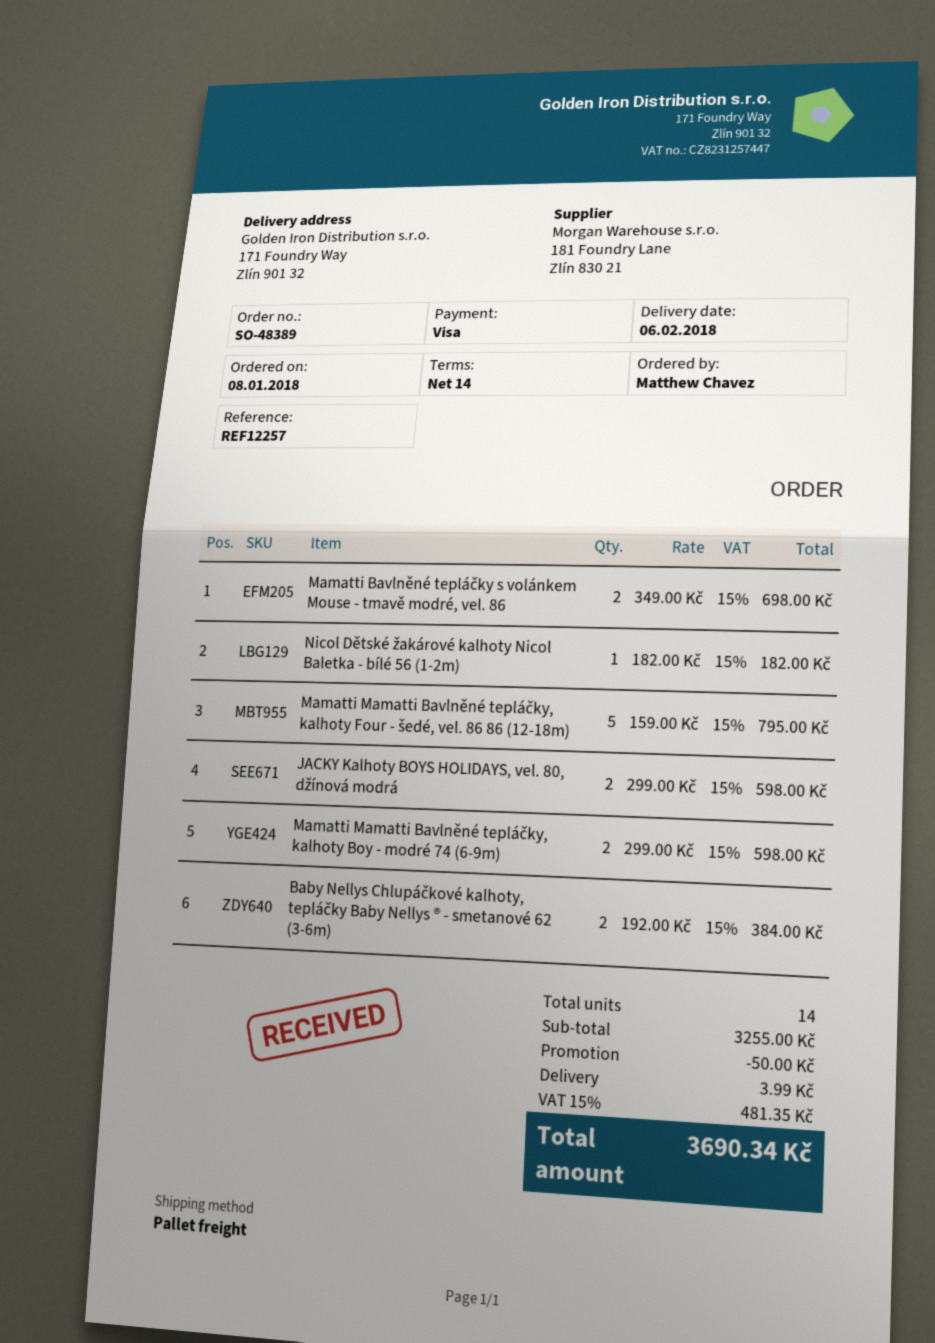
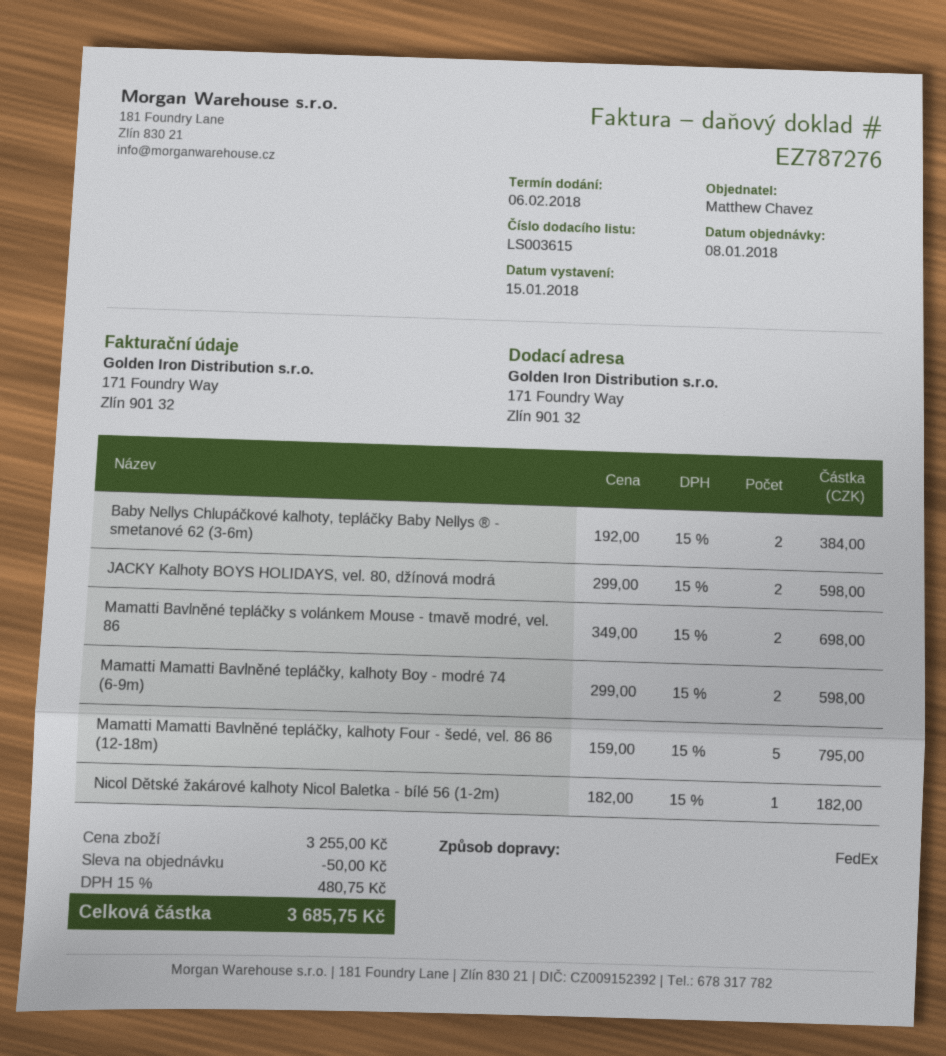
shipping method: pallet freight -> FedEx
shipping: 3.99 -> none
tax: 15% = 481.35 -> 15% = 480.75
total: 3690.34 -> 3685.75

